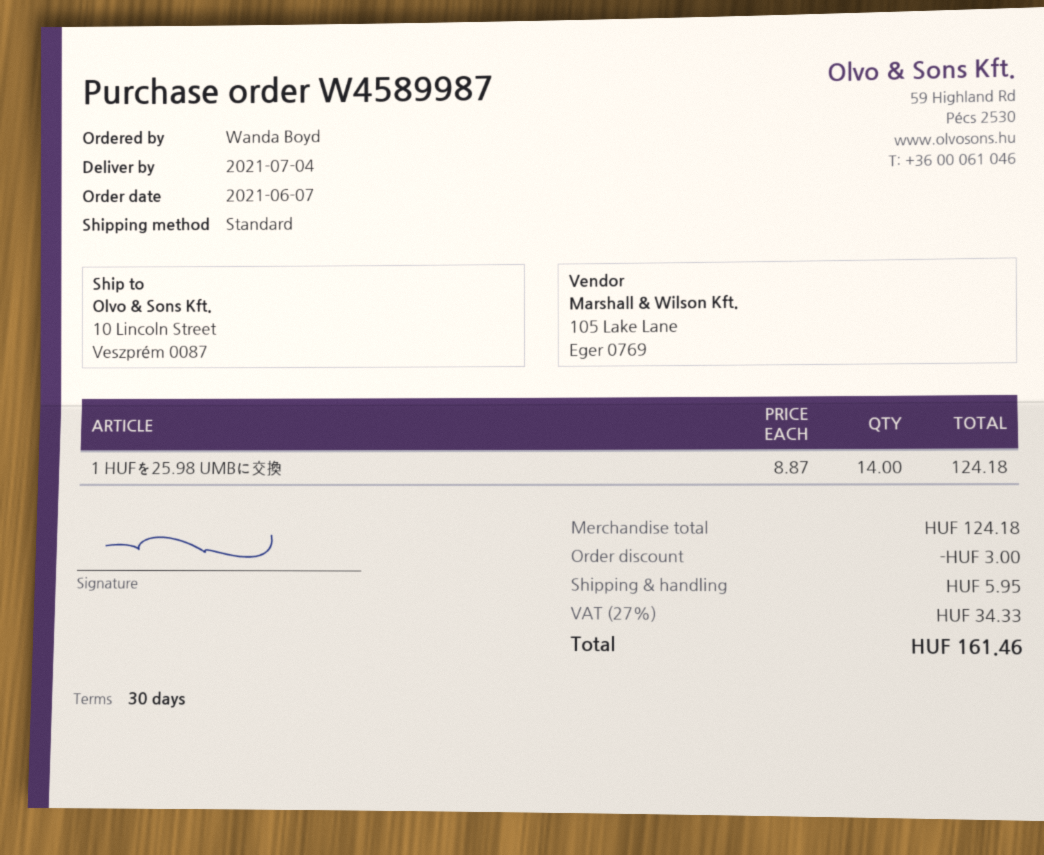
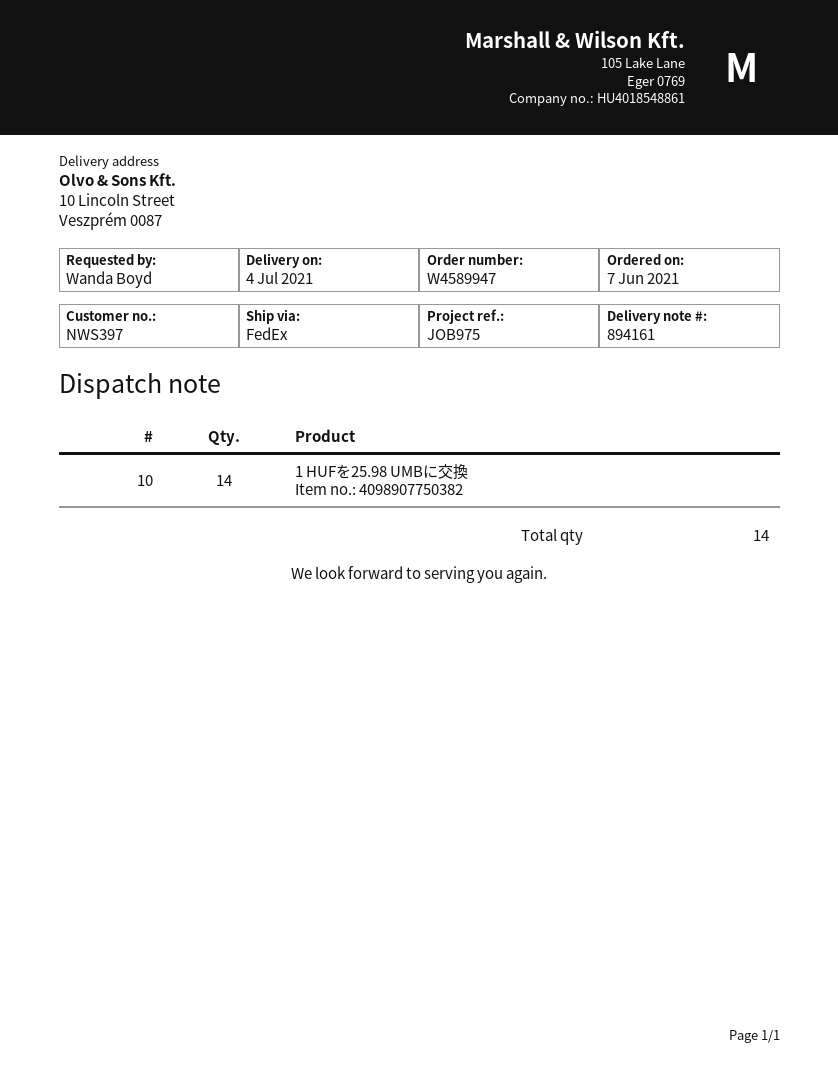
order number: W4589987 -> W4589947
shipping method: standard -> FedEx

